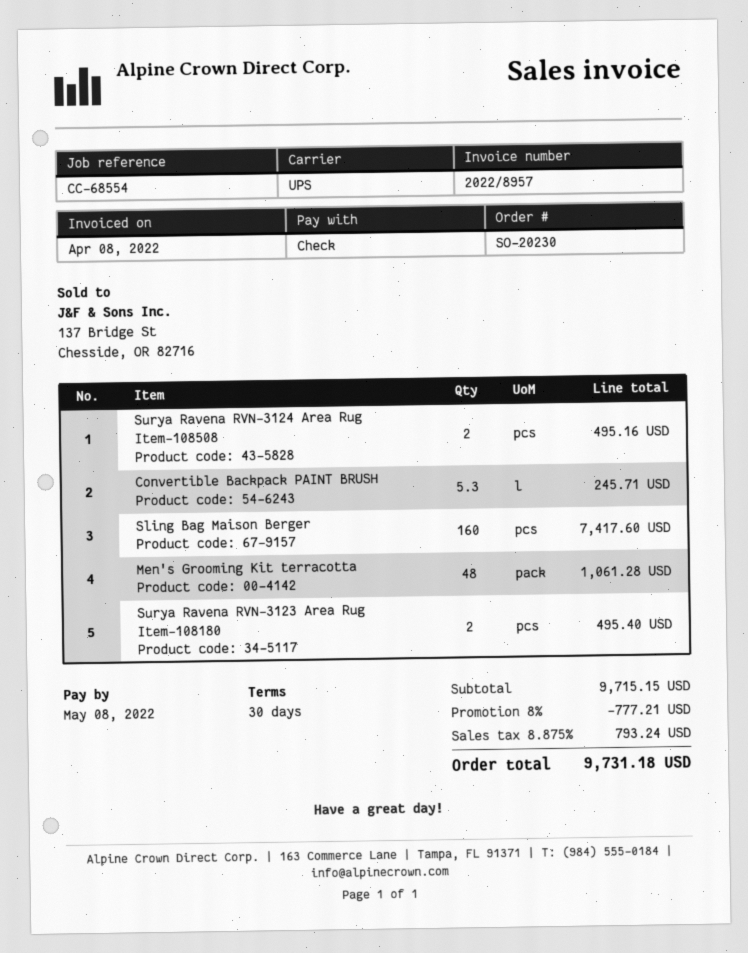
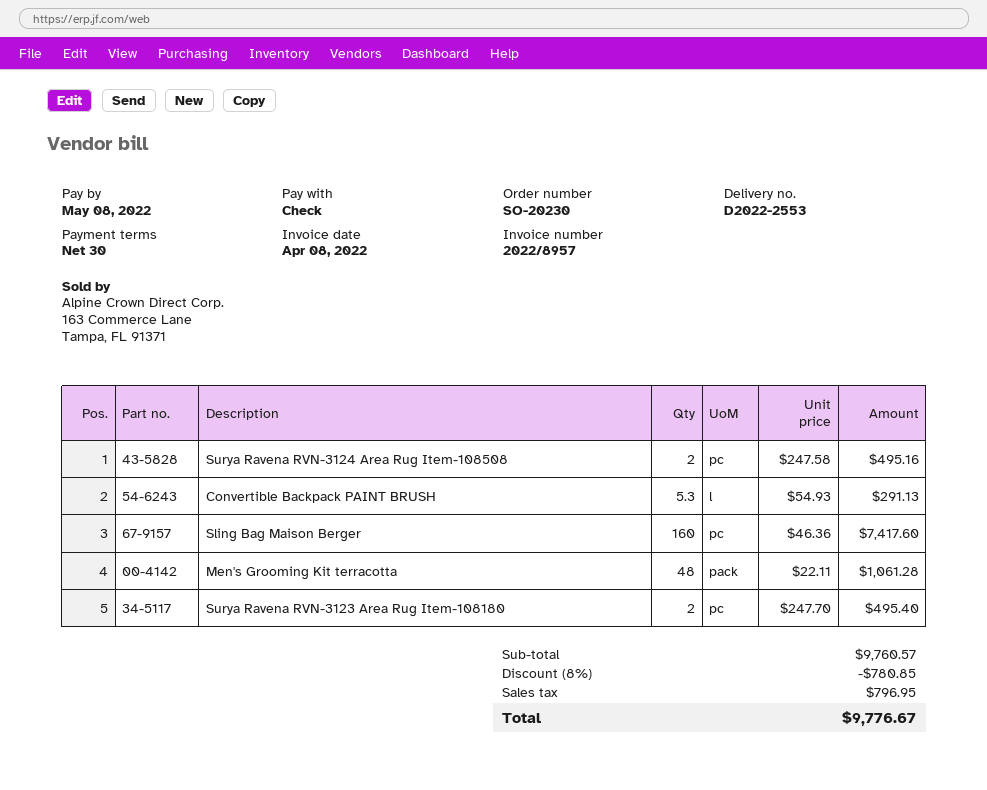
Convertible Backpack PAINT BRUSH: 5.3 for 245.71 -> 5.3 for 291.13
subtotal: 9715.15 -> 9760.57
discount: 8% = 777.21 -> 8% = 780.85
tax: 793.24 -> 796.95
total: 9731.18 -> 9776.67

